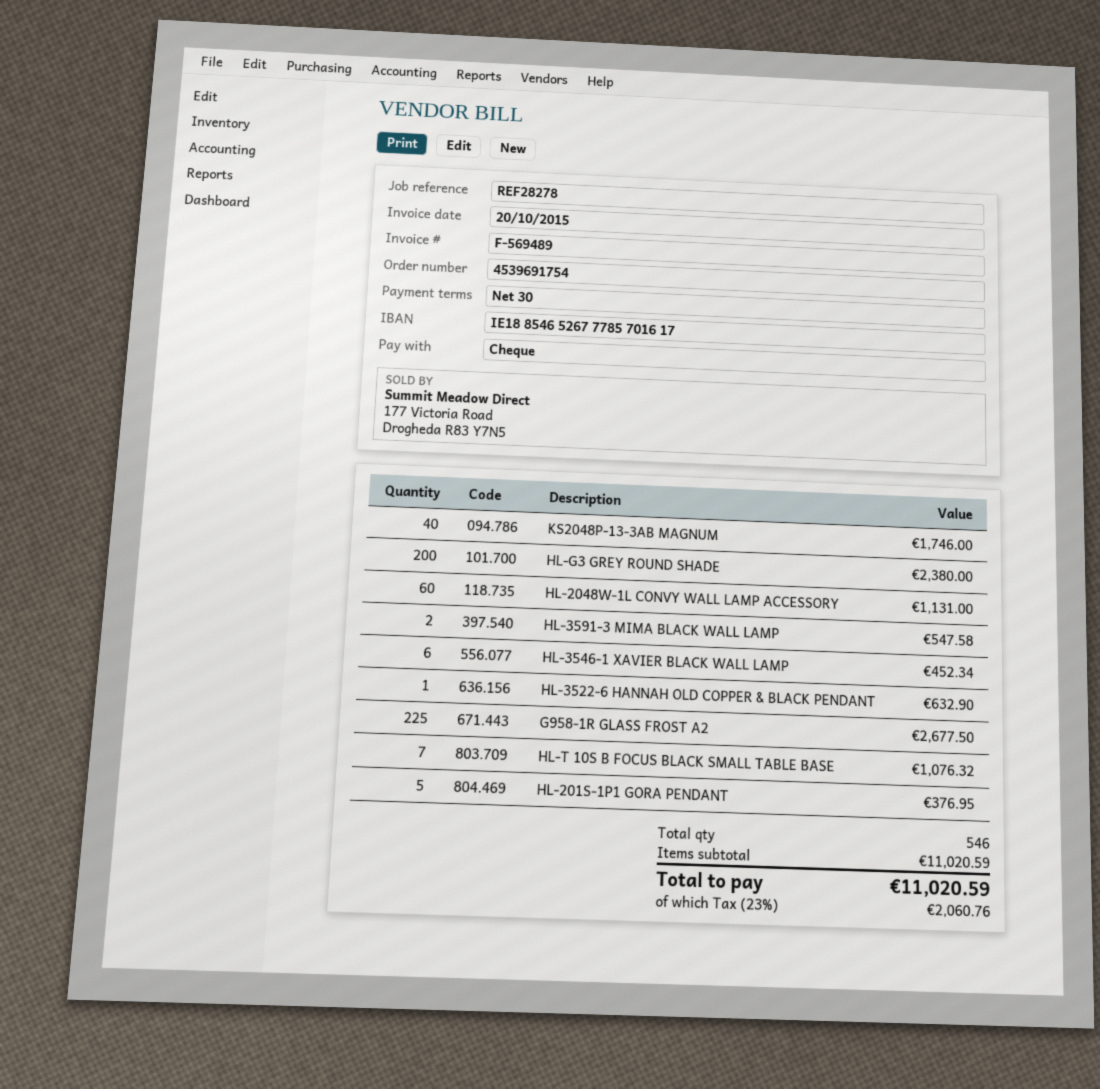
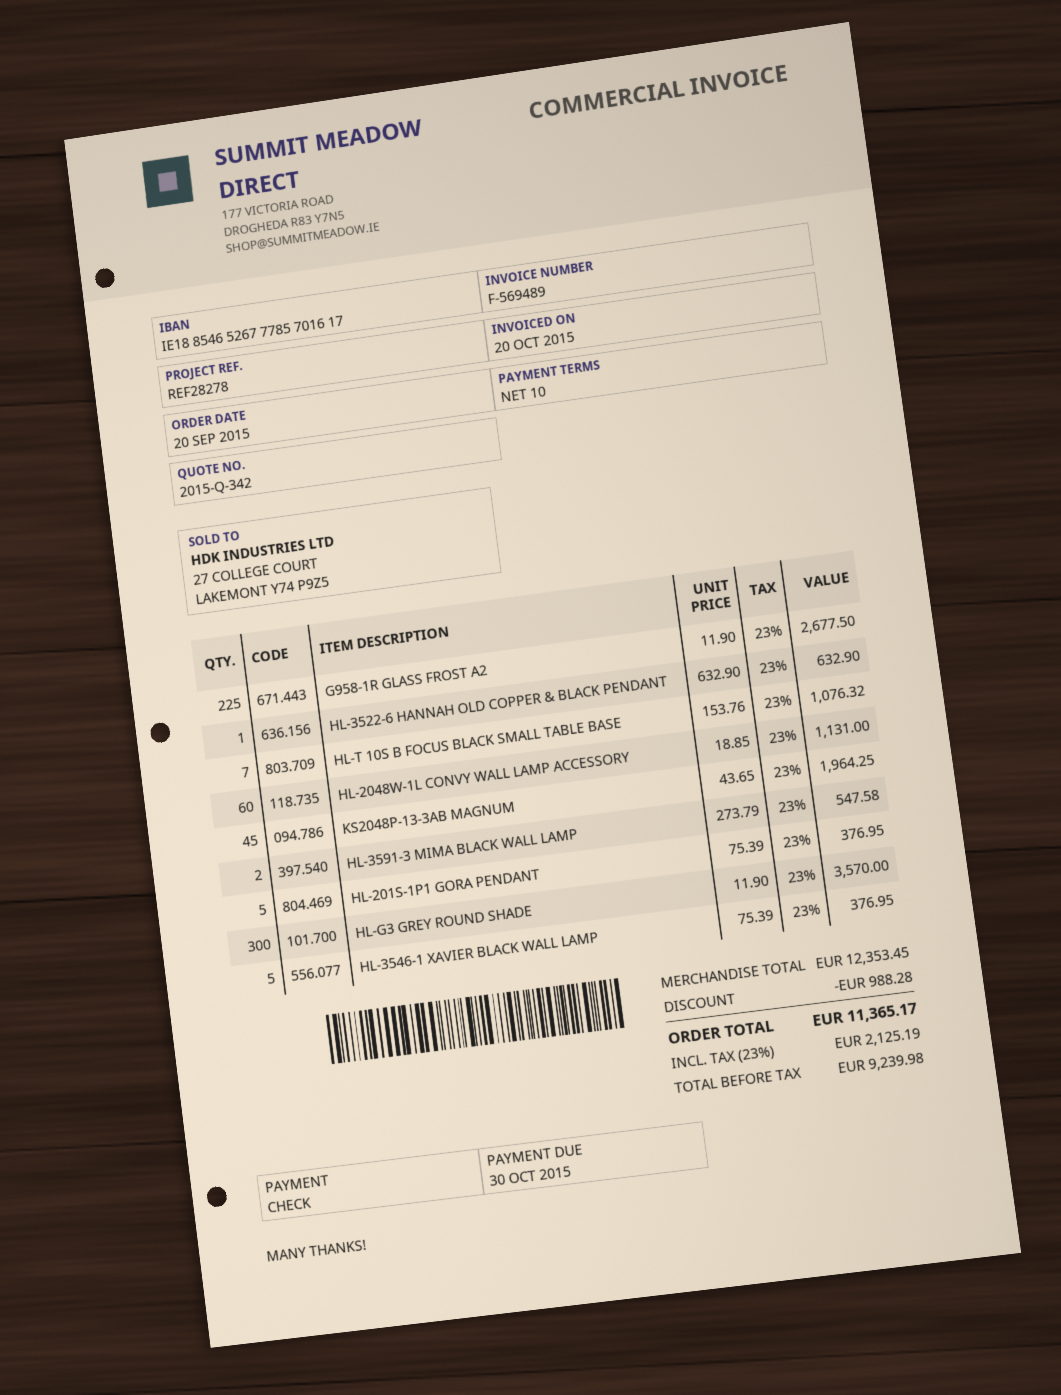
payment terms: 30 days -> 10 days
KS2048P-13-3AB MAGNUM: 40 for 1746.00 -> 45 for 1964.25
HL-G3 GREY ROUND SHADE: 200 for 2380.00 -> 300 for 3570.00
HL-3546-1 XAVIER BLACK WALL LAMP: 6 for 452.34 -> 5 for 376.95
subtotal: 11020.59 -> 12353.45
discount: none -> 988.28
tax: 23% = 2060.76 -> 23% = 2125.19
total: 11020.59 -> 11365.17

